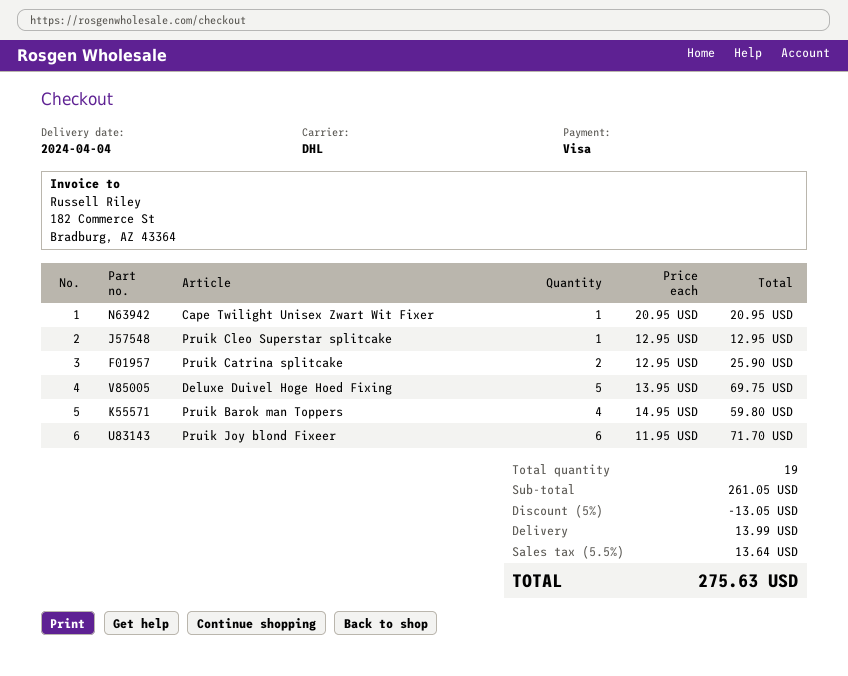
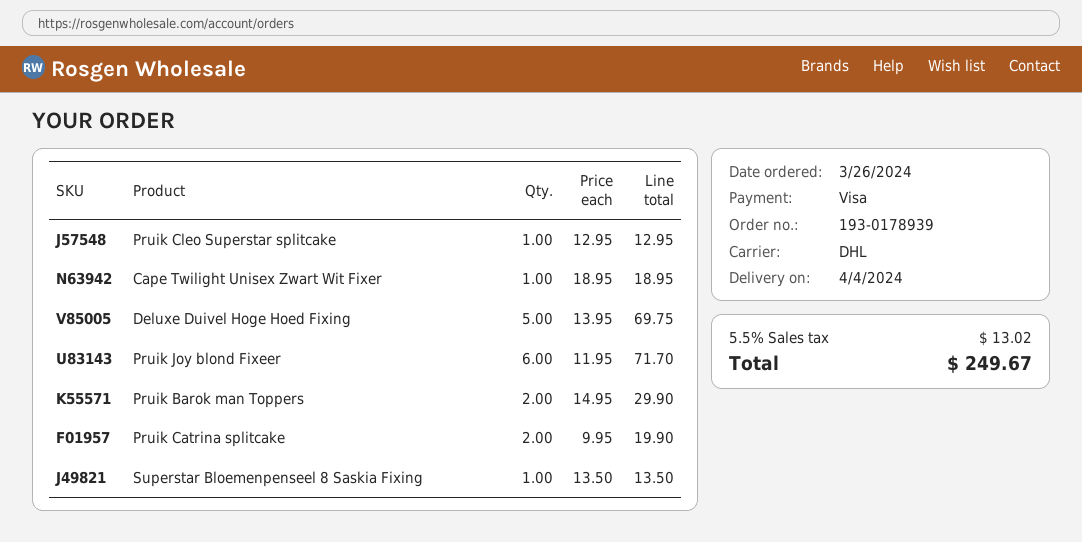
Cape Twilight Unisex Zwart Wit Fixer: 1 x 20.95 = 20.95 -> 1 x 18.95 = 18.95
Pruik Catrina splitcake: 2 x 12.95 = 25.90 -> 2 x 9.95 = 19.90
Pruik Barok man Toppers: 4 x 14.95 = 59.80 -> 2 x 14.95 = 29.90
Superstar Bloemenpenseel 8 Saskia Fixing: none -> 1 x 13.50 = 13.50
discount: 5% = 13.05 -> none
shipping: 13.99 -> none
tax: 5.5% = 13.64 -> 5.5% = 13.02
total: 275.63 -> 249.67

